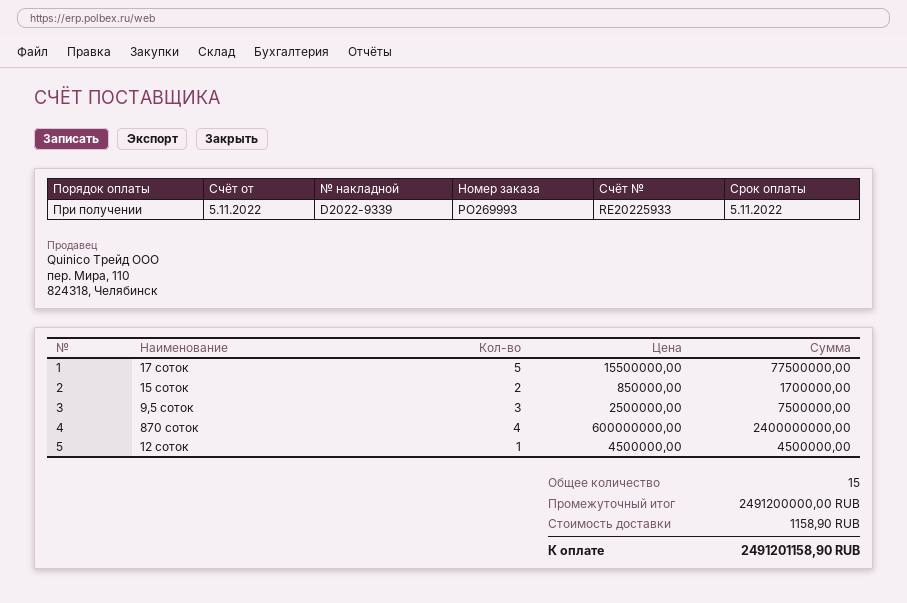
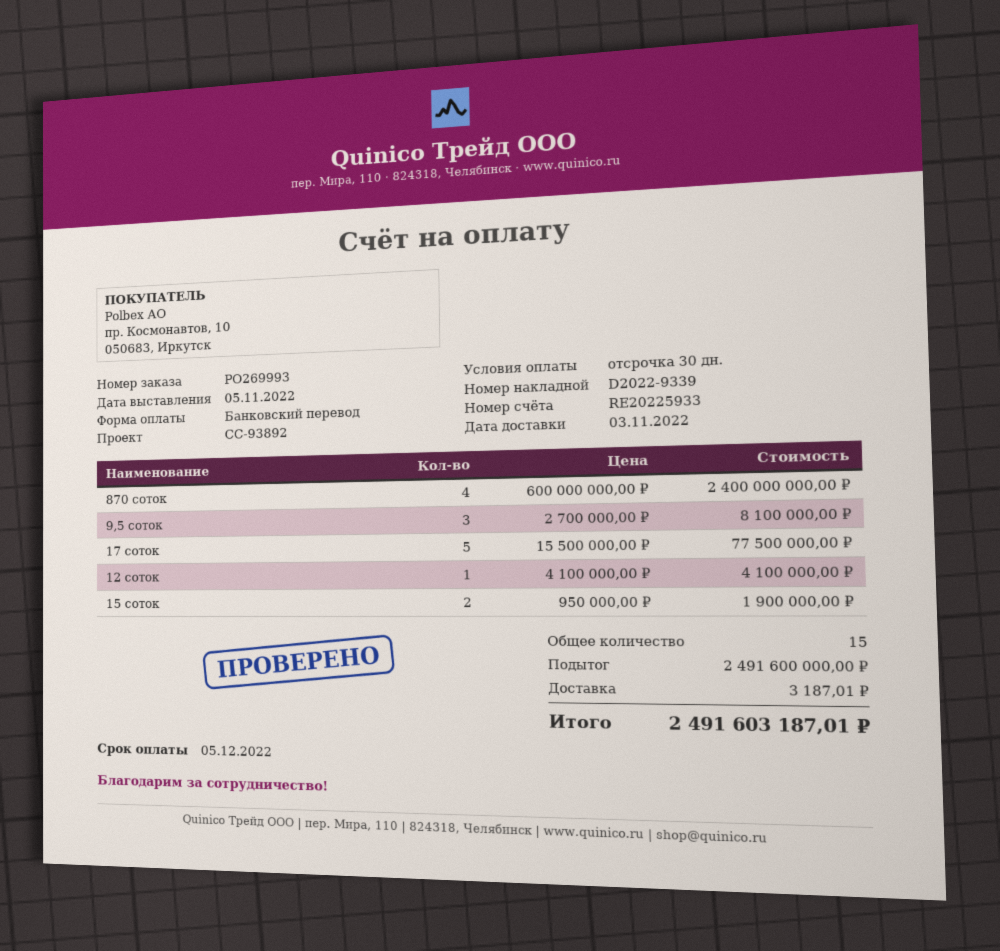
payment terms: on receipt -> 30 days
due date: 2022-11-05 -> 2022-12-05
15 соток: 2 x 850000.00 = 1700000.00 -> 2 x 950000.00 = 1900000.00
9,5 соток: 3 x 2500000.00 = 7500000.00 -> 3 x 2700000.00 = 8100000.00
12 соток: 1 x 4500000.00 = 4500000.00 -> 1 x 4100000.00 = 4100000.00
subtotal: 2491200000.00 -> 2491600000.00
shipping: 1158.90 -> 3187.01
total: 2491201158.90 -> 2491603187.01

